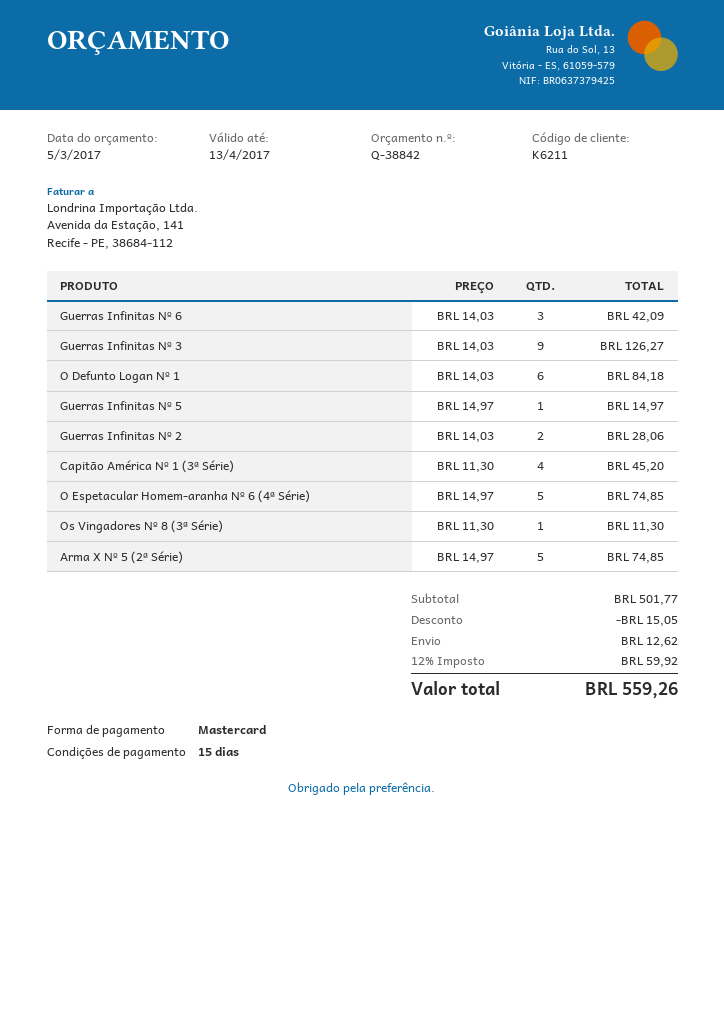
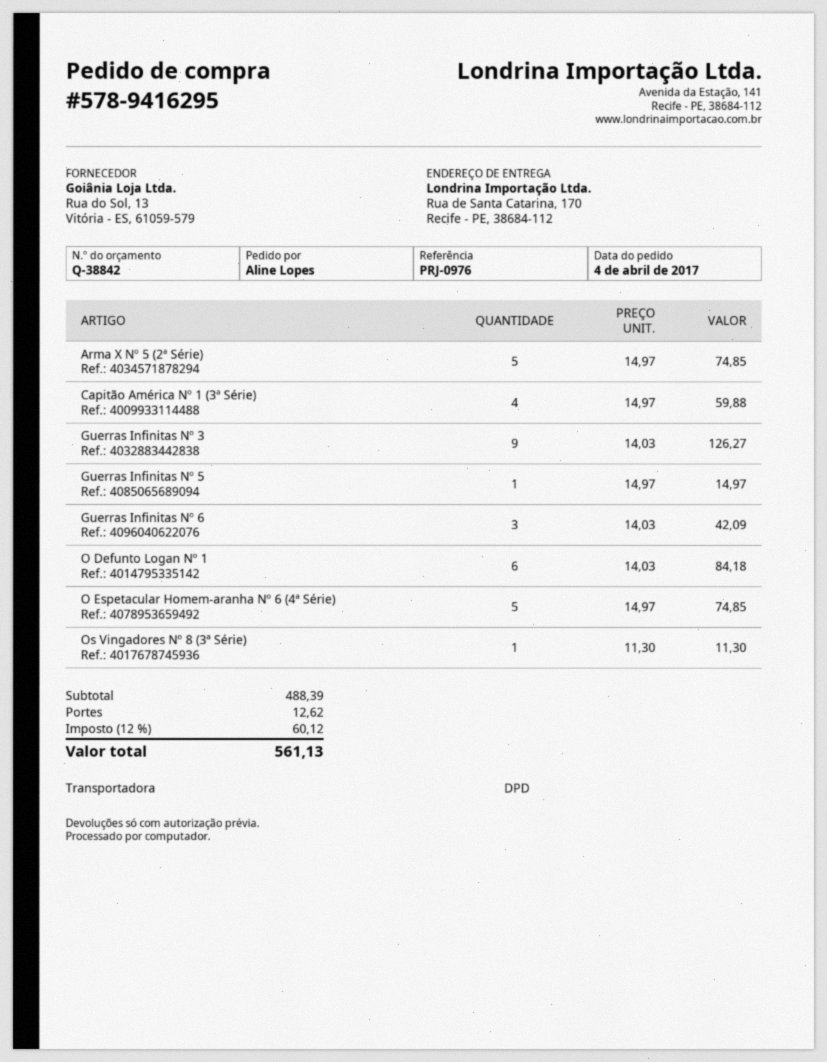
Guerras Infinitas Nº 2: 2 x 14.03 = 28.06 -> none
Capitão América Nº 1 (3ª Série): 4 x 11.30 = 45.20 -> 4 x 14.97 = 59.88
subtotal: 501.77 -> 488.39
discount: 15.05 -> none
tax: 12% = 59.92 -> 12% = 60.12
total: 559.26 -> 561.13

